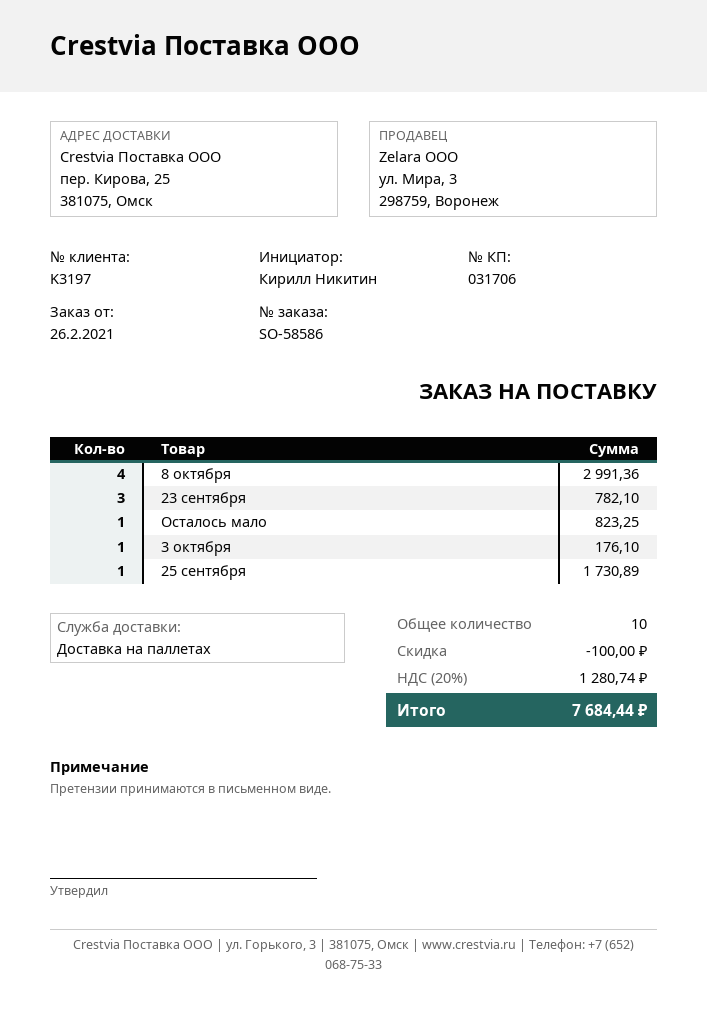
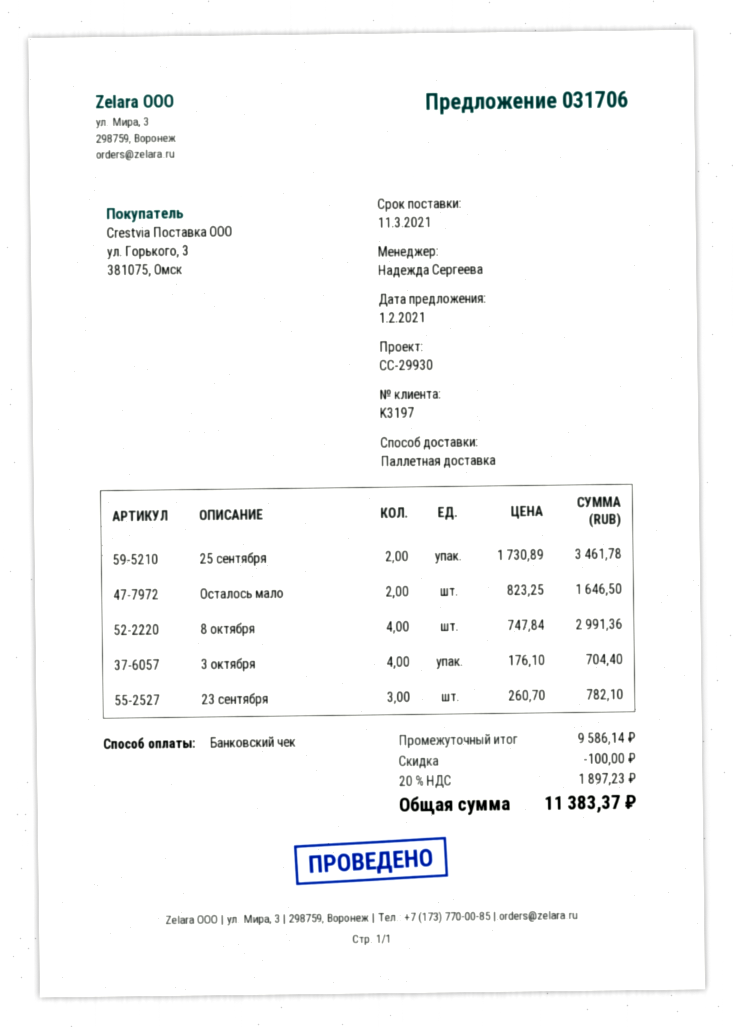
Осталось мало: 1 for 823.25 -> 2 for 1646.50
3 октября: 1 for 176.10 -> 4 for 704.40
25 сентября: 1 for 1730.89 -> 2 for 3461.78
tax: 20% = 1280.74 -> 20% = 1897.23
total: 7684.44 -> 11383.37

